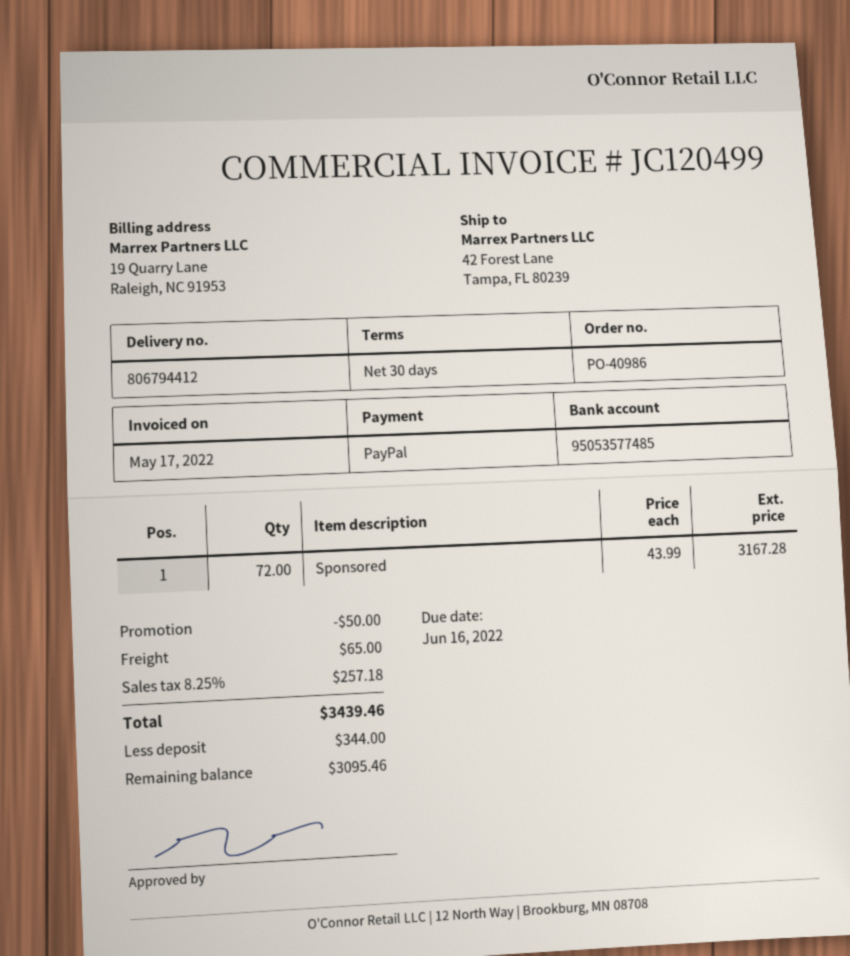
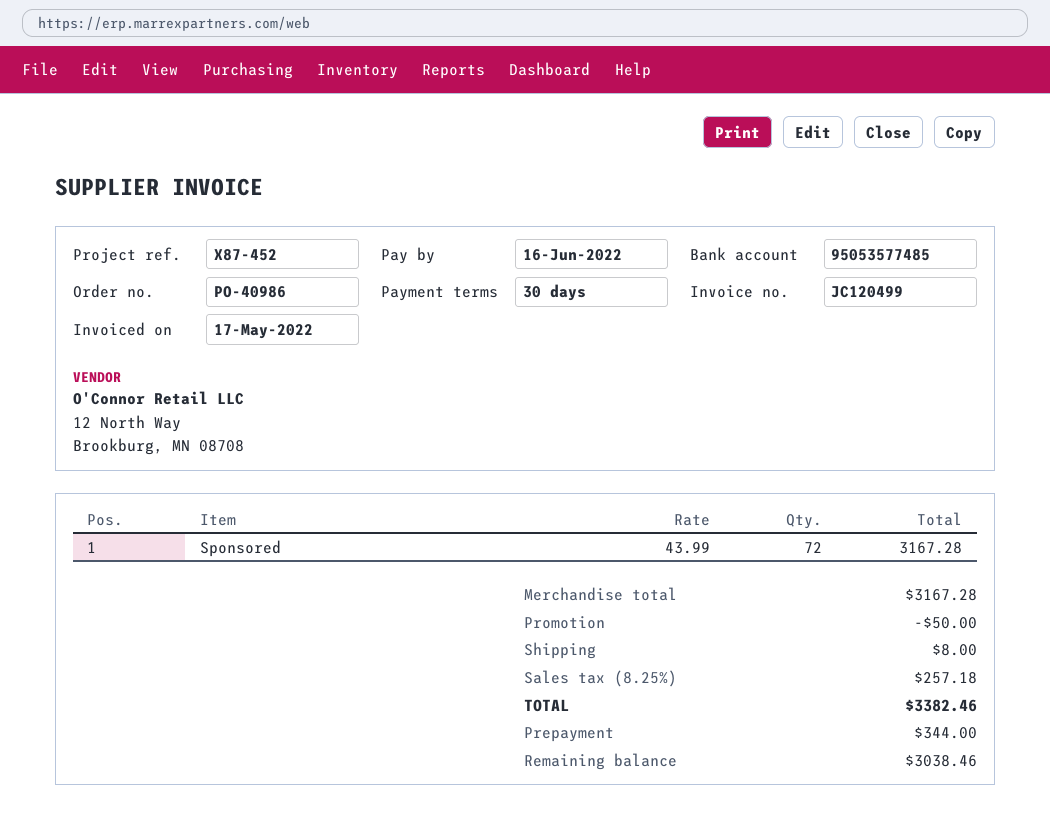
shipping: 65.00 -> 8.00
total: 3439.46 -> 3382.46
balance: 3095.46 -> 3038.46

